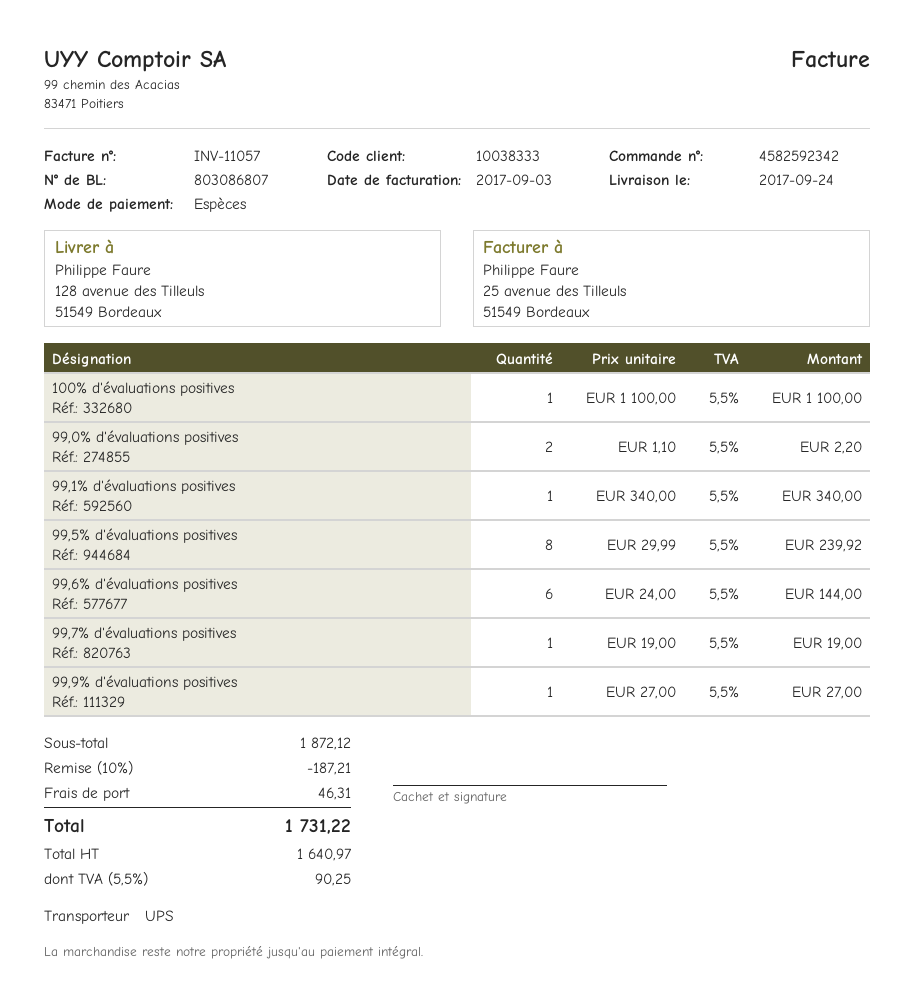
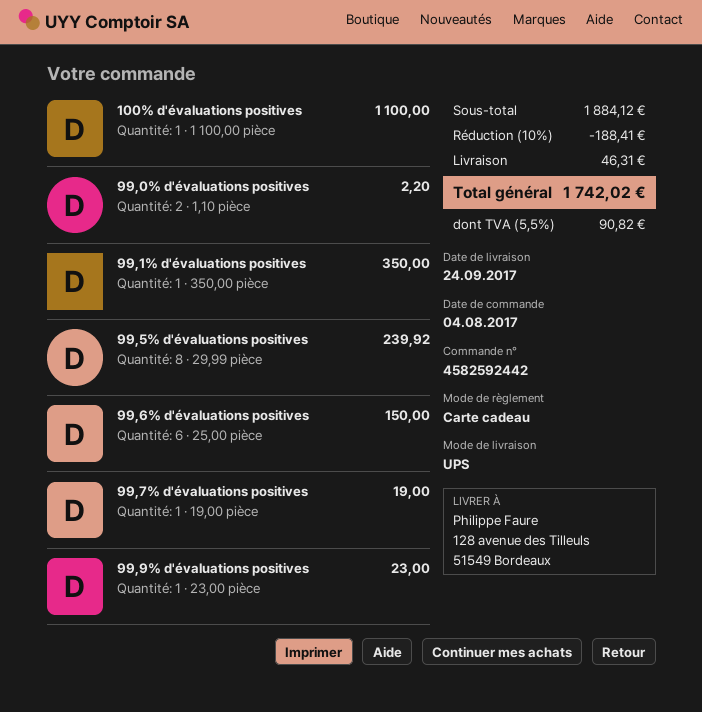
order number: 4582592342 -> 4582592442
payment method: cash -> gift card
99,1% d'évaluations positives: 1 x 340.00 = 340.00 -> 1 x 350.00 = 350.00
99,6% d'évaluations positives: 6 x 24.00 = 144.00 -> 6 x 25.00 = 150.00
99,9% d'évaluations positives: 1 x 27.00 = 27.00 -> 1 x 23.00 = 23.00
subtotal: 1872.12 -> 1884.12
discount: 10% = 187.21 -> 10% = 188.41
tax: 5.5% = 90.25 -> 5.5% = 90.82
total: 1731.22 -> 1742.02

